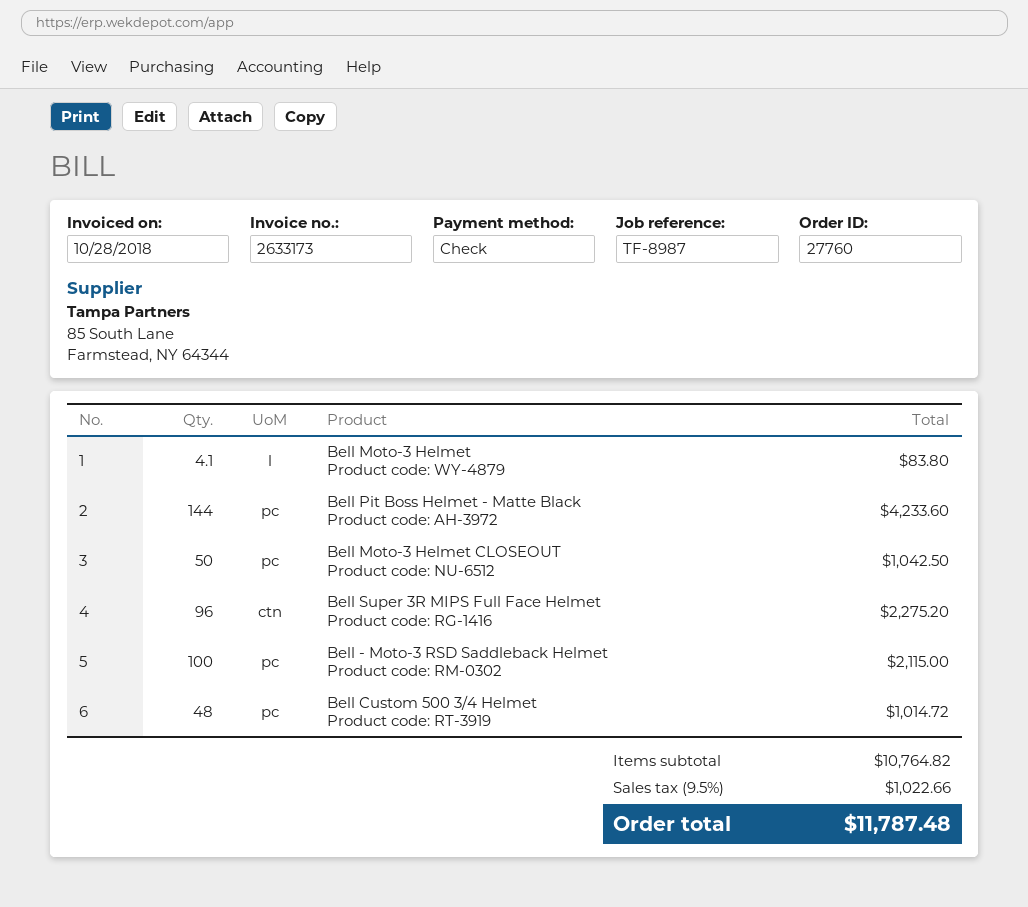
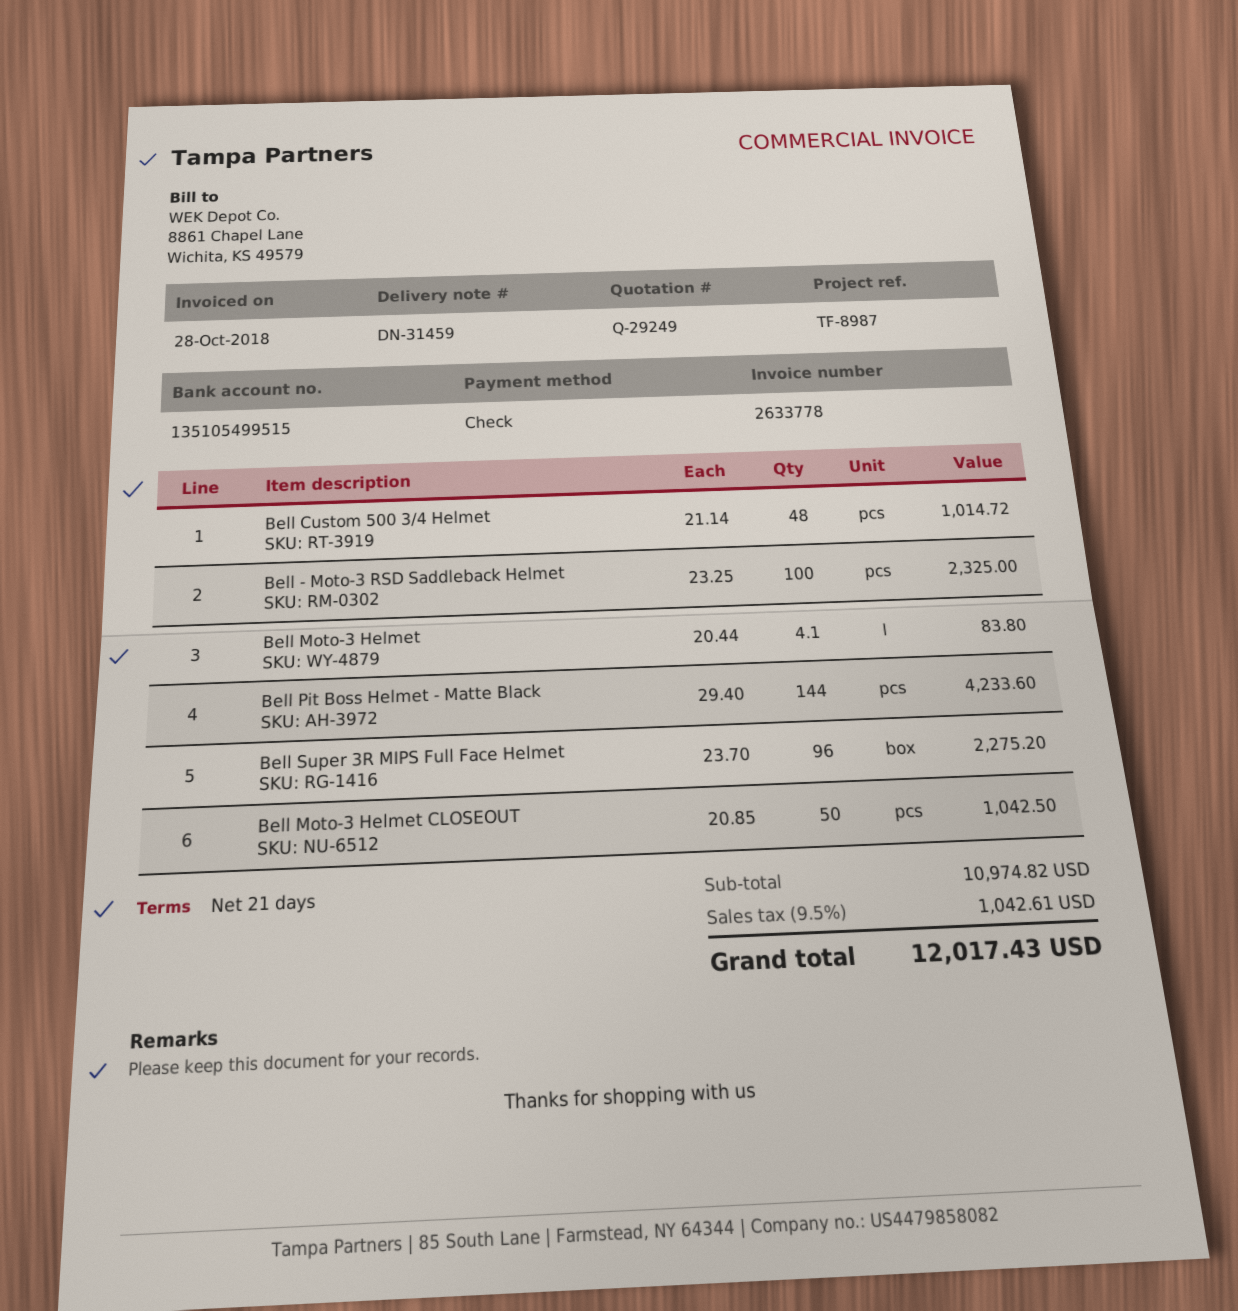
invoice number: 2633173 -> 2633778
Bell - Moto-3 RSD Saddleback Helmet: 100 for 2115.00 -> 100 for 2325.00
subtotal: 10764.82 -> 10974.82
tax: 9.5% = 1022.66 -> 9.5% = 1042.61
total: 11787.48 -> 12017.43

